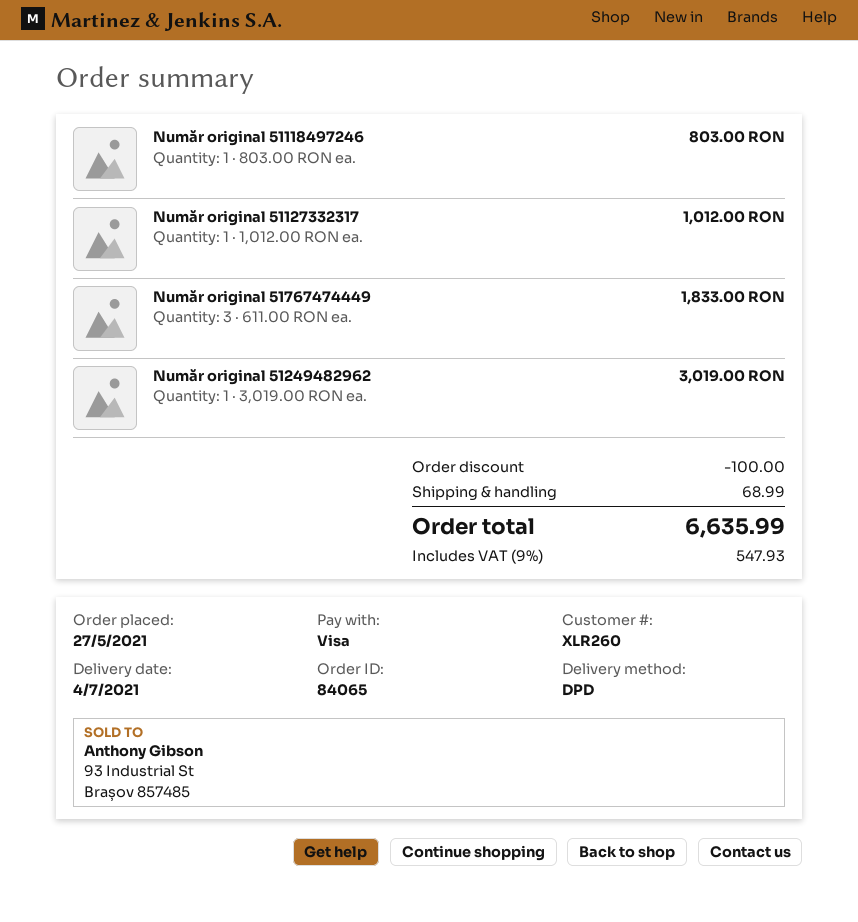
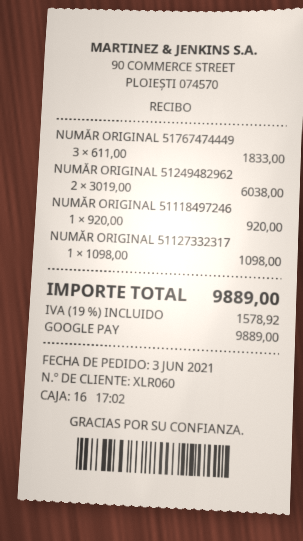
order date: 2021-05-27 -> 2021-06-03
customer number: XLR260 -> XLR060
payment method: Visa -> Google Pay
Număr original 51118497246: 1 x 803.00 = 803.00 -> 1 x 920.00 = 920.00
Număr original 51127332317: 1 x 1012.00 = 1012.00 -> 1 x 1098.00 = 1098.00
Număr original 51249482962: 1 x 3019.00 = 3019.00 -> 2 x 3019.00 = 6038.00
discount: 100.00 -> none
shipping: 68.99 -> none
tax: 9% = 547.93 -> 19% = 1578.92
total: 6635.99 -> 9889.00

